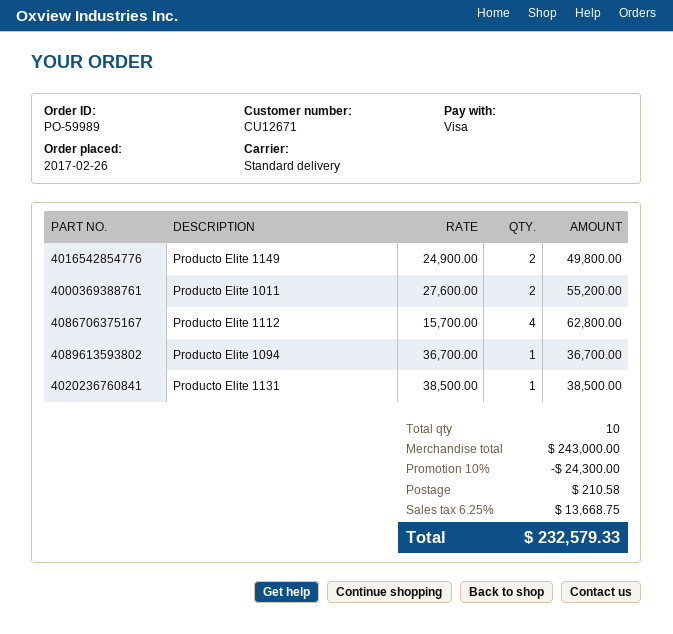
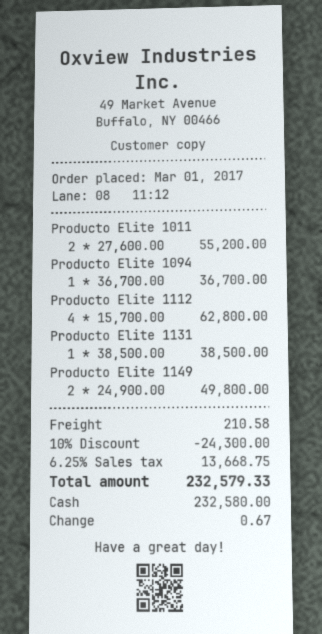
order date: 2017-02-26 -> 2017-03-01
payment method: Visa -> cash

